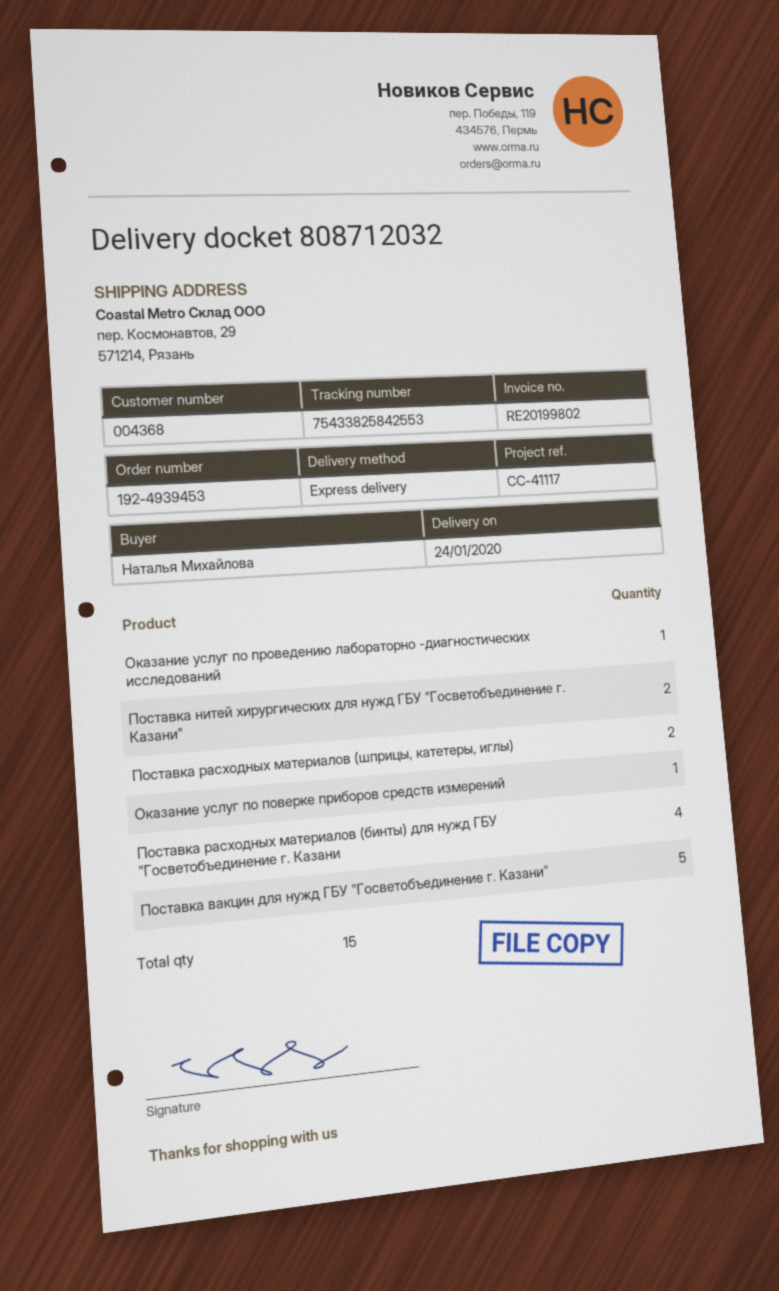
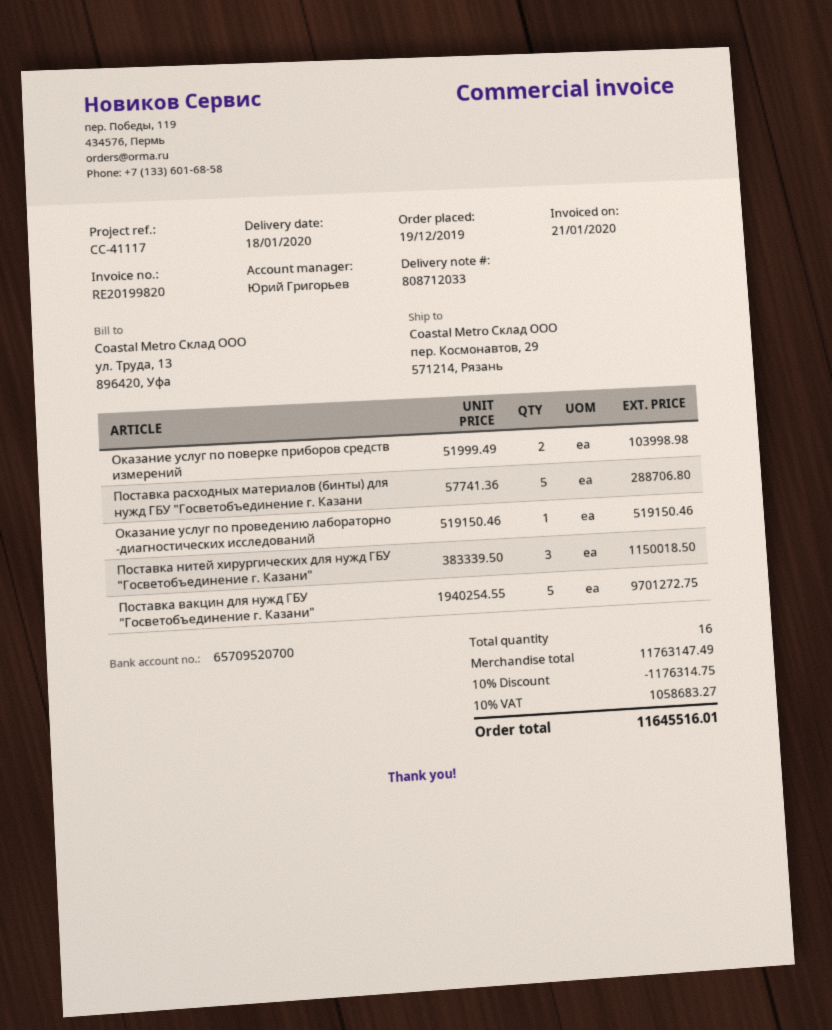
delivery note number: 808712032 -> 808712033
delivery date: 2020-01-24 -> 2020-01-18
invoice number: RE20199802 -> RE20199820
Поставка нитей хирургических для нужд ГБУ "Госветобъединение г. Казани": 2 -> 3
Поставка расходных материалов (шприцы, катетеры, иглы): 2 -> none
Оказание услуг по поверке приборов средств измерений: 1 -> 2
Поставка расходных материалов (бинты) для нужд ГБУ "Госветобъединение г. Казани: 4 -> 5
total quantity: 15 -> 16

